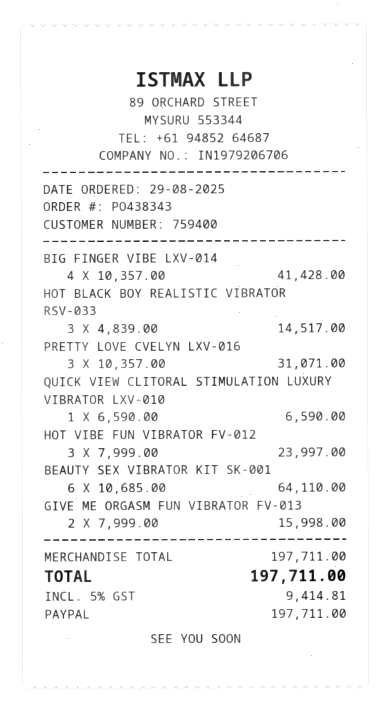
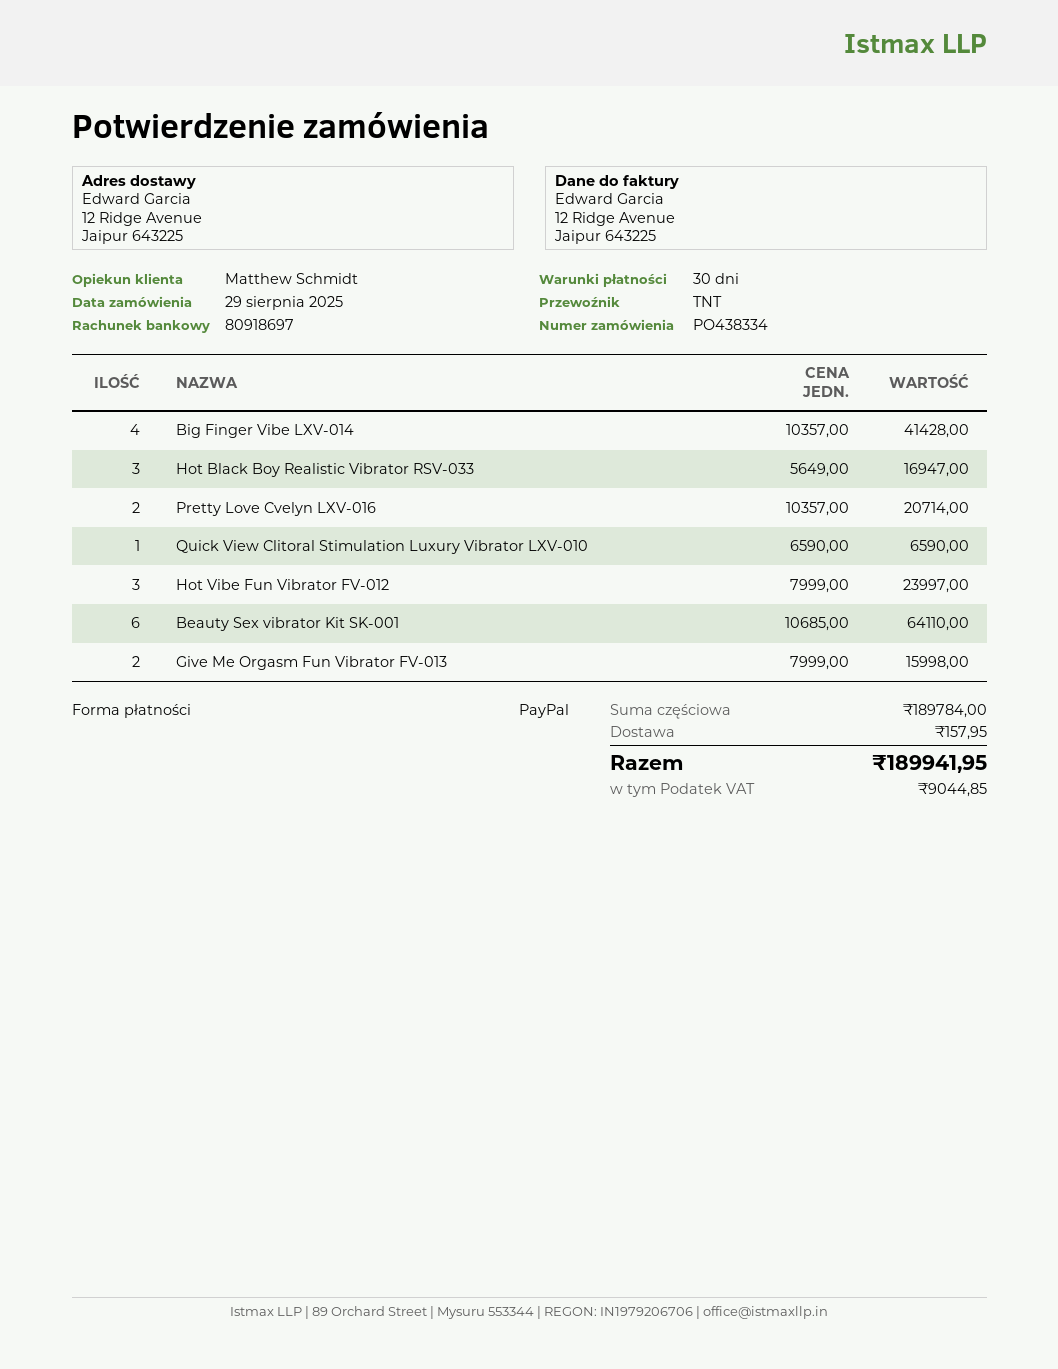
order number: PO438343 -> PO438334
HOT BLACK BOY REALISTIC VIBRATOR RSV-033: 3 x 4839.00 = 14517.00 -> 3 x 5649.00 = 16947.00
PRETTY LOVE CVELYN LXV-016: 3 x 10357.00 = 31071.00 -> 2 x 10357.00 = 20714.00
subtotal: 197711.00 -> 189784.00
shipping: none -> 157.95
tax: 9414.81 -> 9044.85
total: 197711.00 -> 189941.95

